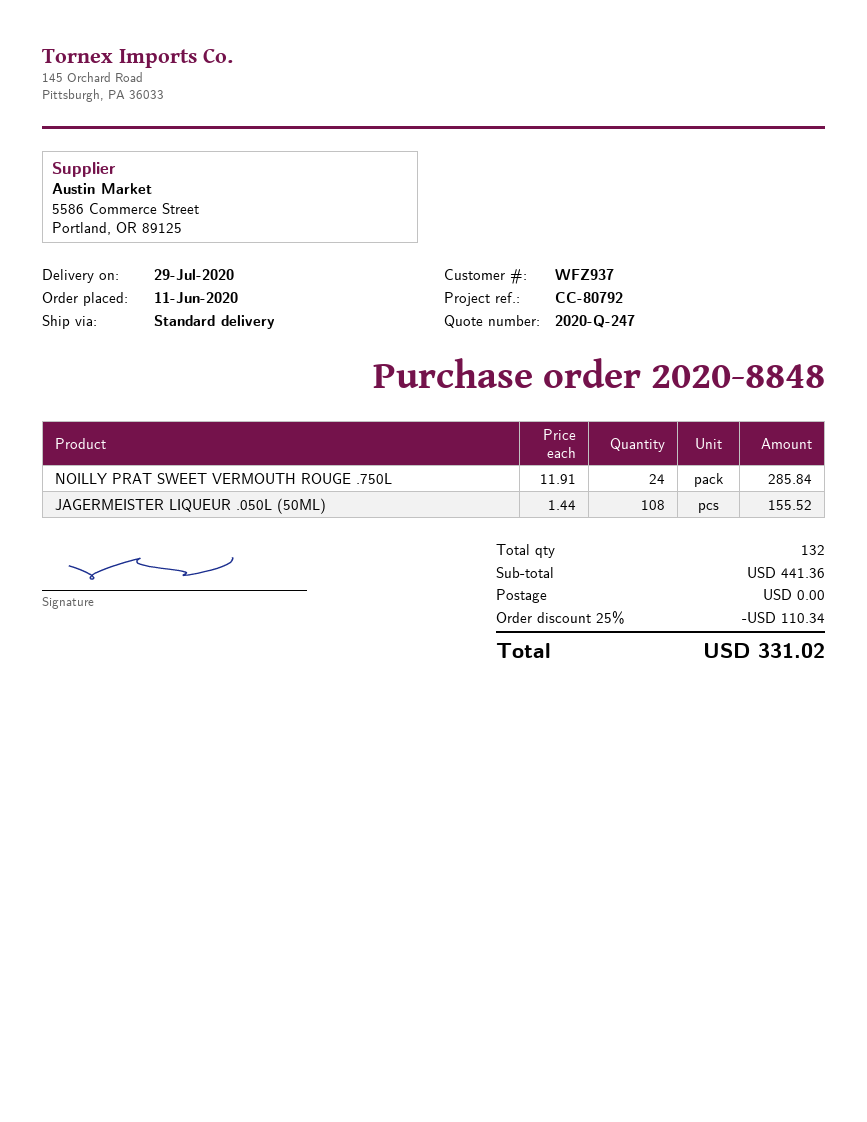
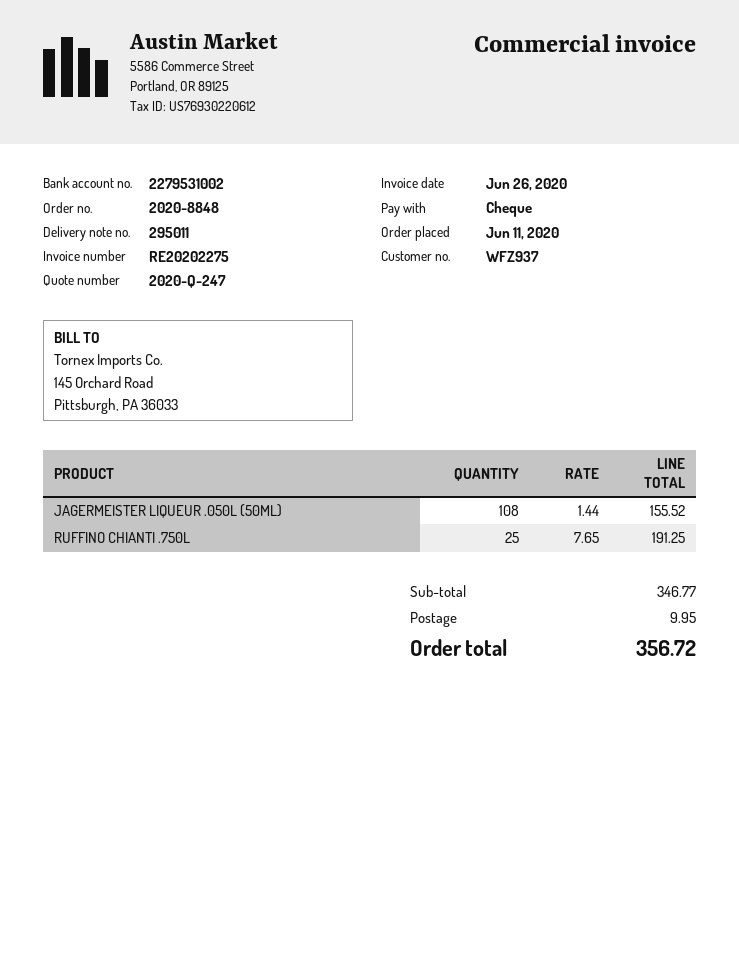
NOILLY PRAT SWEET VERMOUTH ROUGE .750L: 24 x 11.91 = 285.84 -> none
RUFFINO CHIANTI .750L: none -> 25 x 7.65 = 191.25
subtotal: 441.36 -> 346.77
discount: 25% = 110.34 -> none
shipping: 0.00 -> 9.95
total: 331.02 -> 356.72

